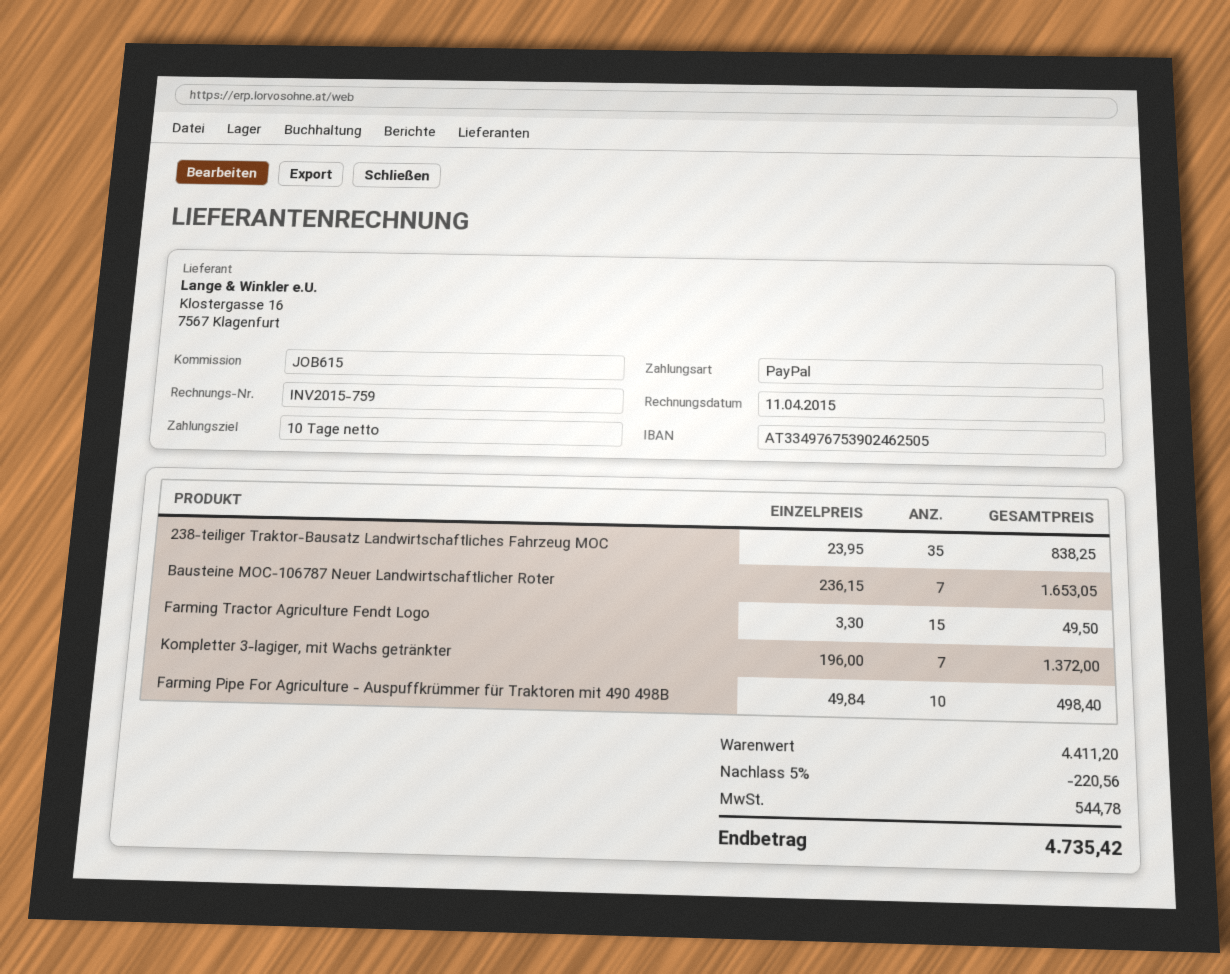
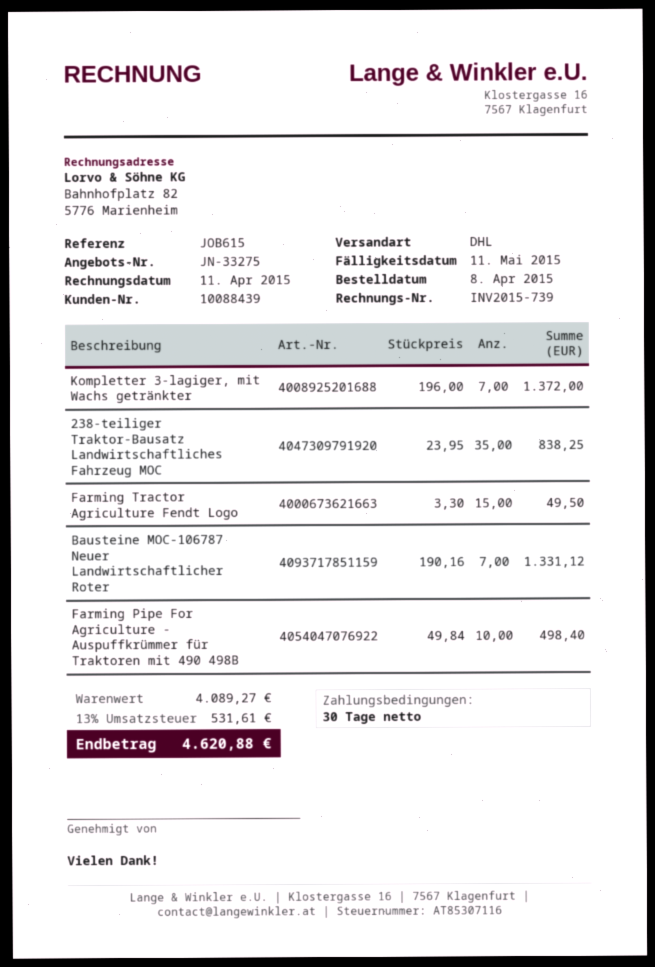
invoice number: INV2015-759 -> INV2015-739
payment terms: 10 days -> 30 days
Bausteine MOC-106787 Neuer Landwirtschaftlicher Roter: 7 x 236.15 = 1653.05 -> 7 x 190.16 = 1331.12
subtotal: 4411.20 -> 4089.27
discount: 5% = 220.56 -> none
tax: 544.78 -> 531.61
total: 4735.42 -> 4620.88

